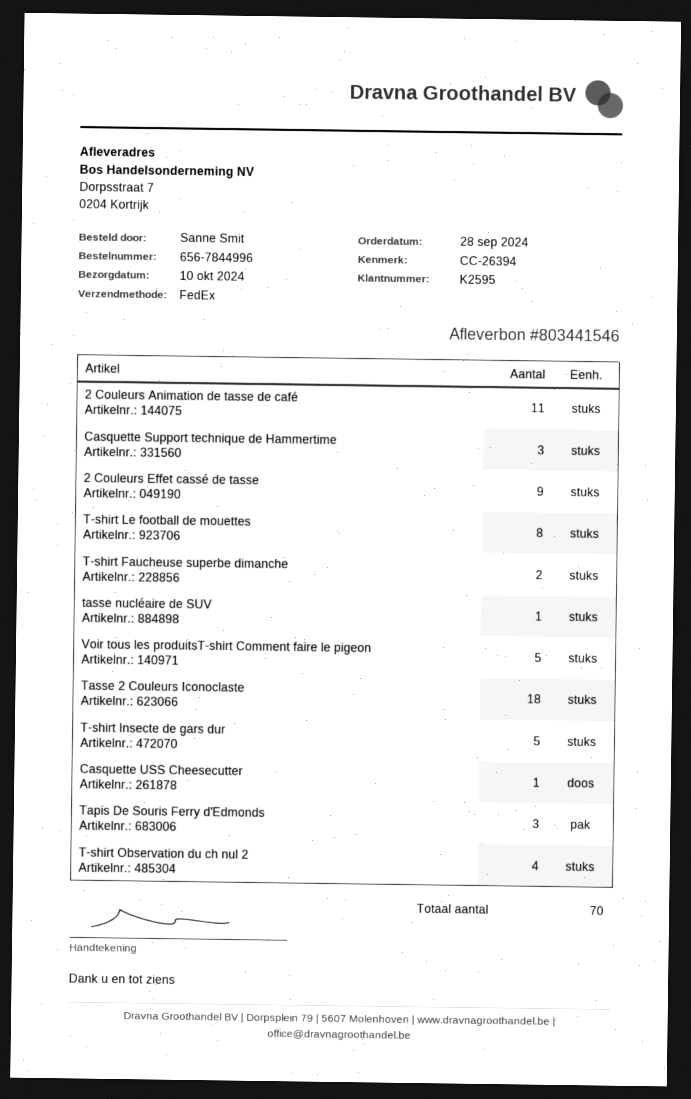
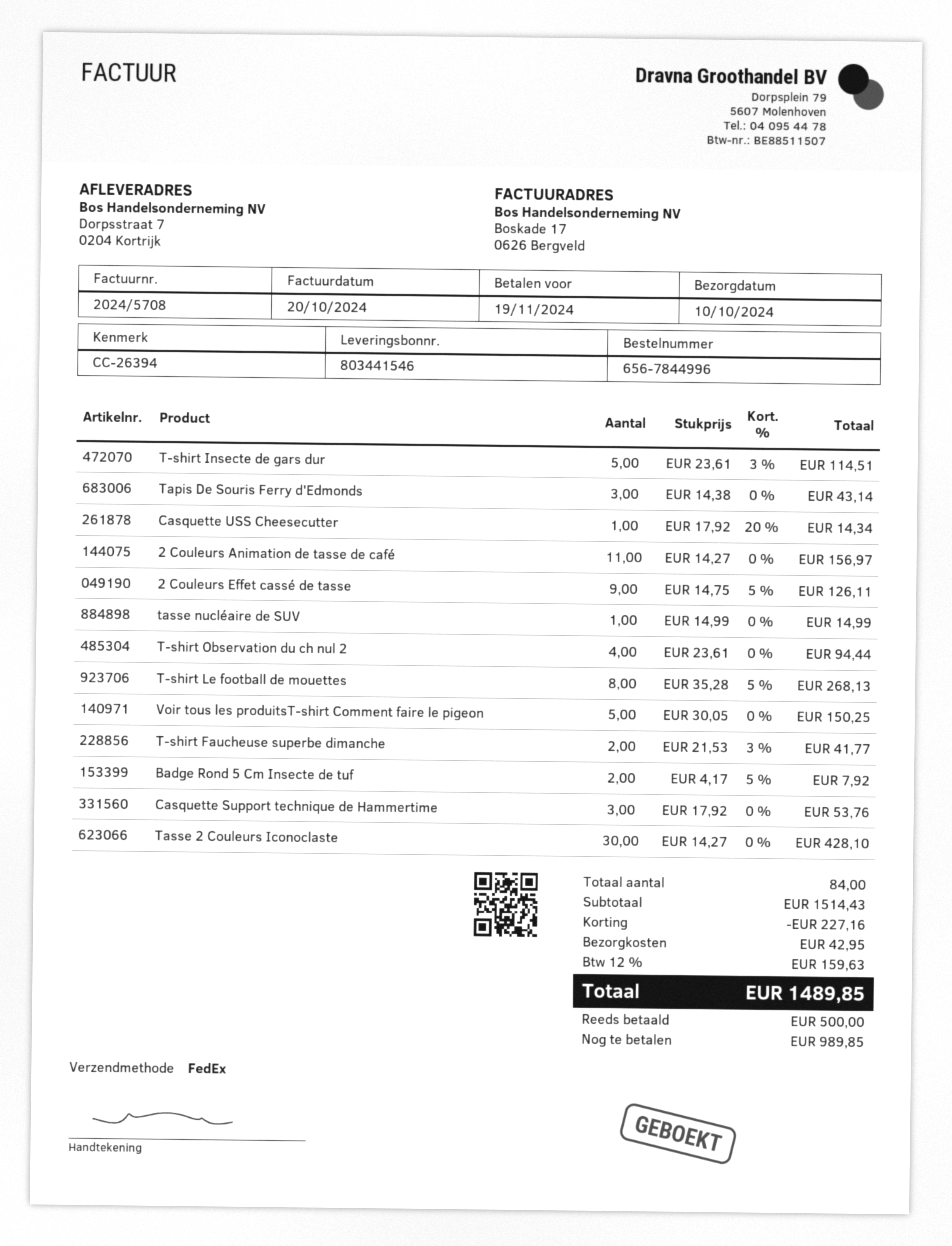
Tasse 2 Couleurs Iconoclaste: 18 -> 30
Badge Rond 5 Cm Insecte de tuf: none -> 2
total quantity: 70 -> 84

